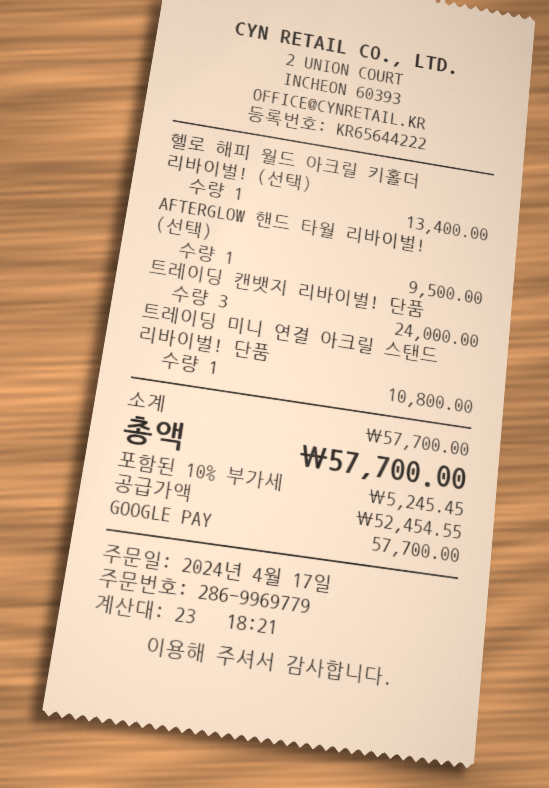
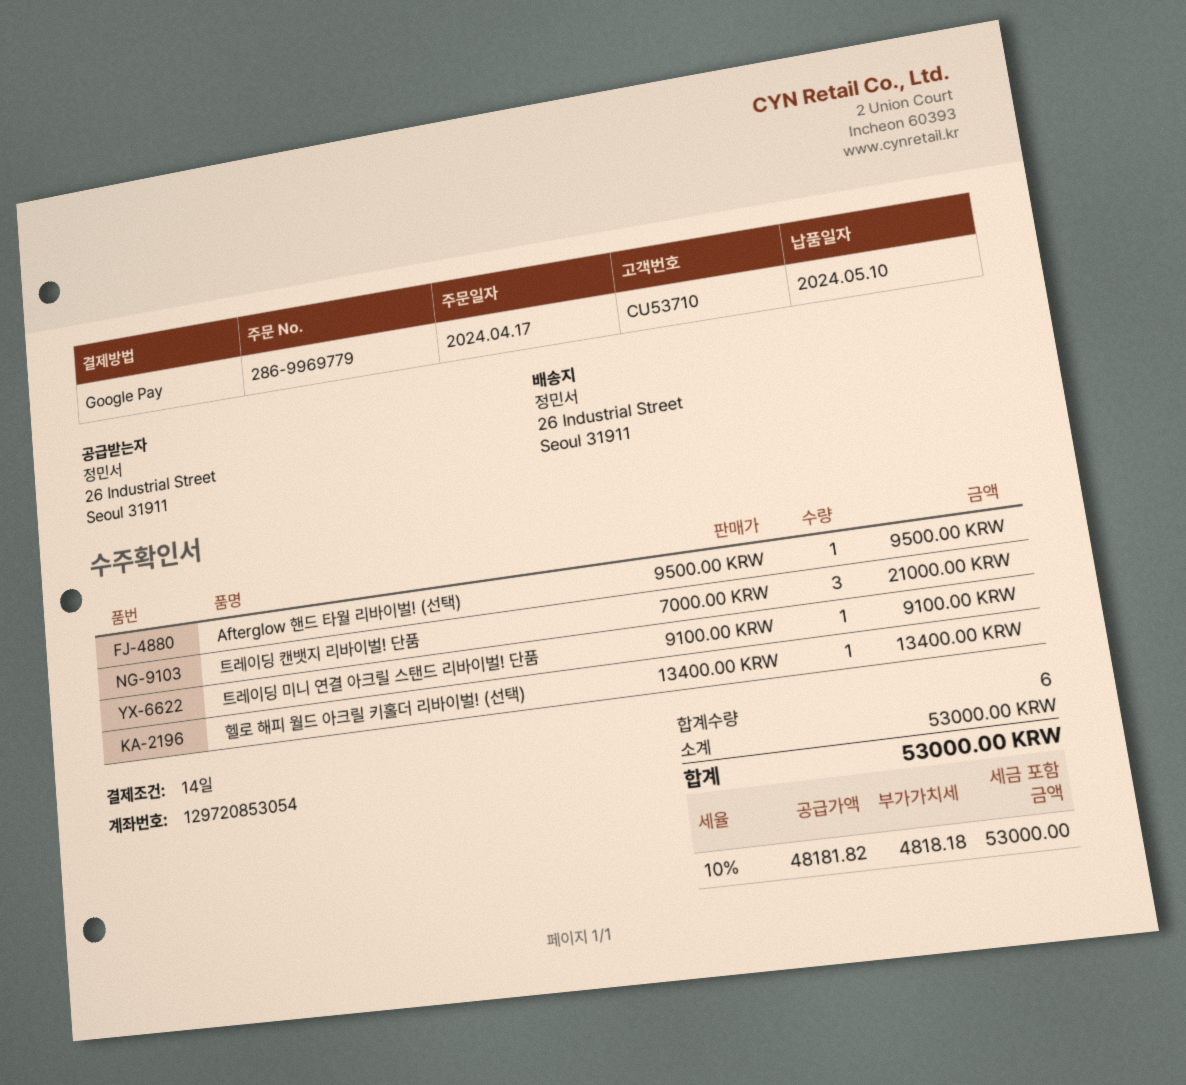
트레이딩 캔뱃지 리바이벌! 단품: 3 for 24000.00 -> 3 for 21000.00
트레이딩 미니 연결 아크릴 스탠드 리바이벌! 단품: 1 for 10800.00 -> 1 for 9100.00
subtotal: 57700.00 -> 53000.00
net: 52454.55 -> 48181.82
tax: 10% = 5245.45 -> 10% = 4818.18
total: 57700.00 -> 53000.00

